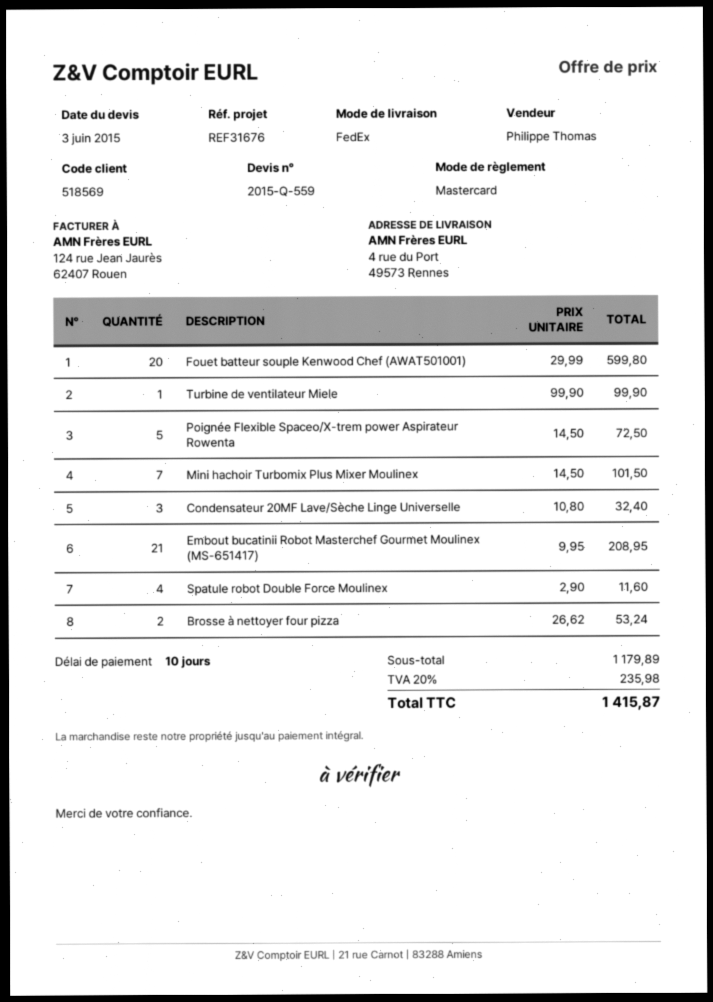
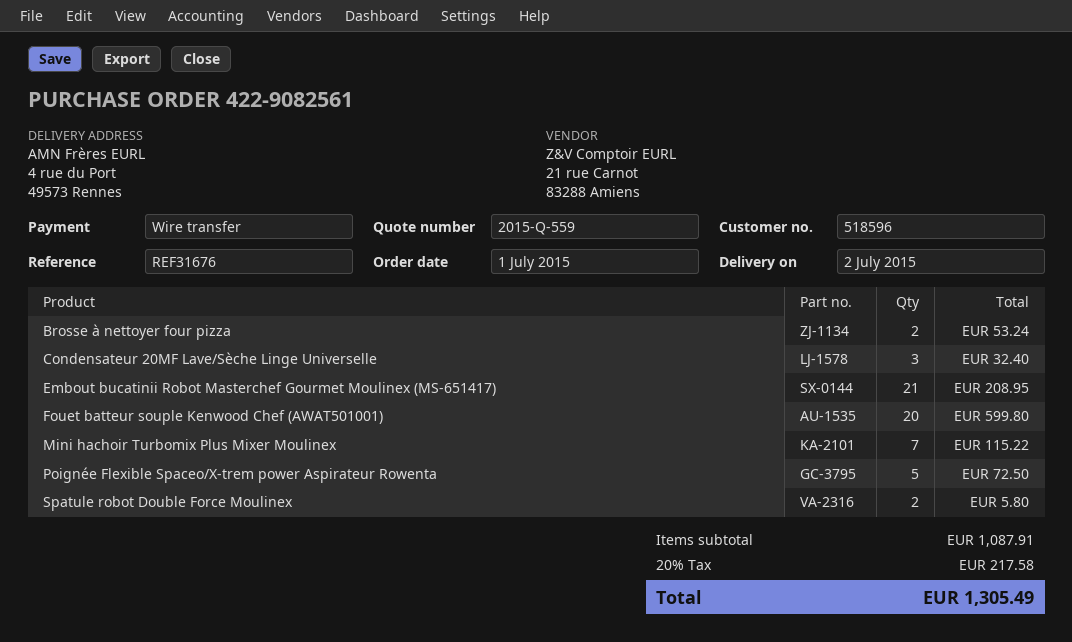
customer number: 518569 -> 518596
payment method: Mastercard -> bank transfer
Turbine de ventilateur Miele: 1 for 99.90 -> none
Mini hachoir Turbomix Plus Mixer Moulinex: 7 for 101.50 -> 7 for 115.22
Spatule robot Double Force Moulinex: 4 for 11.60 -> 2 for 5.80
subtotal: 1179.89 -> 1087.91
tax: 20% = 235.98 -> 20% = 217.58
total: 1415.87 -> 1305.49

